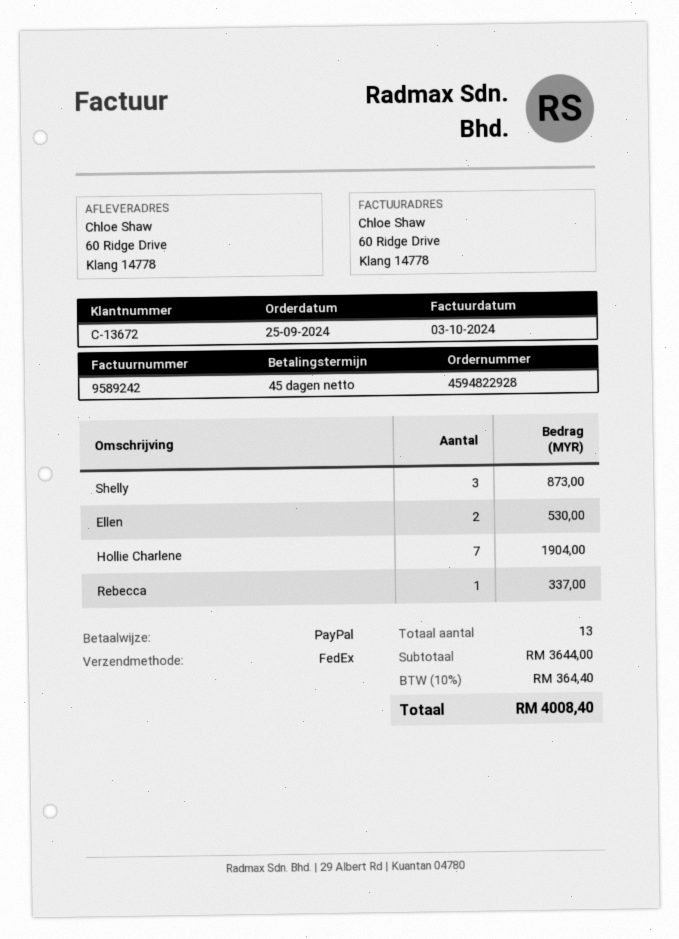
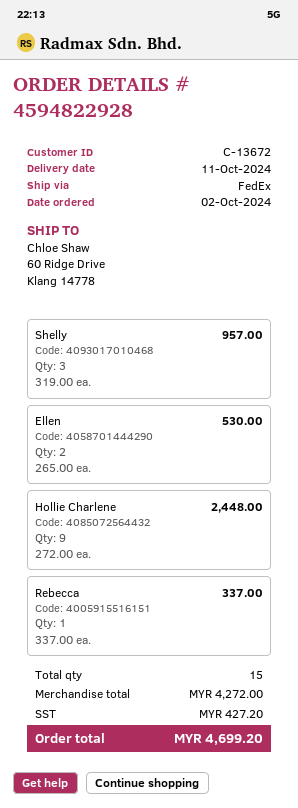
order date: 2024-09-25 -> 2024-10-02
Shelly: 3 for 873.00 -> 3 for 957.00
Hollie Charlene: 7 for 1904.00 -> 9 for 2448.00
total quantity: 13 -> 15
subtotal: 3644.00 -> 4272.00
tax: 364.40 -> 427.20
total: 4008.40 -> 4699.20

